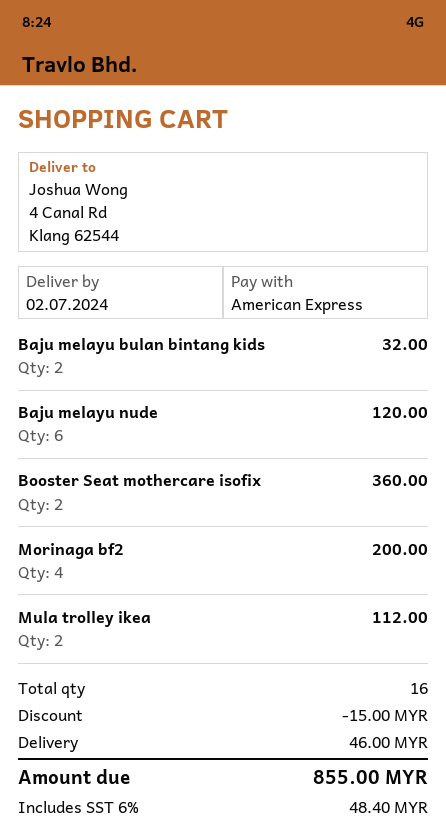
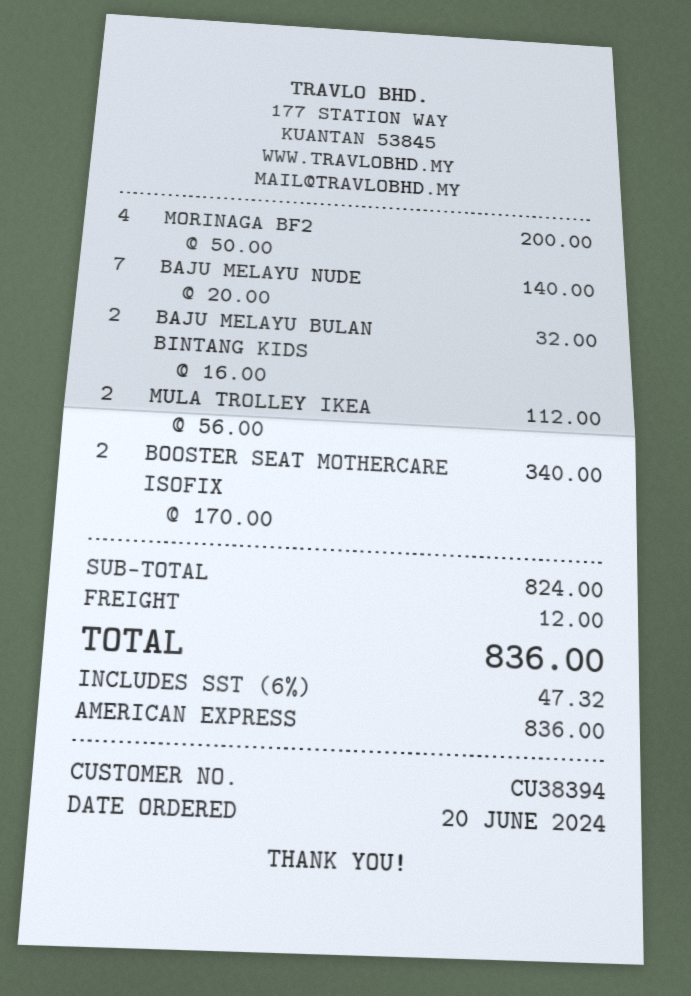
Baju melayu nude: 6 for 120.00 -> 7 for 140.00
Booster Seat mothercare isofix: 2 for 360.00 -> 2 for 340.00
discount: 15.00 -> none
shipping: 46.00 -> 12.00
tax: 6% = 48.40 -> 6% = 47.32
total: 855.00 -> 836.00

